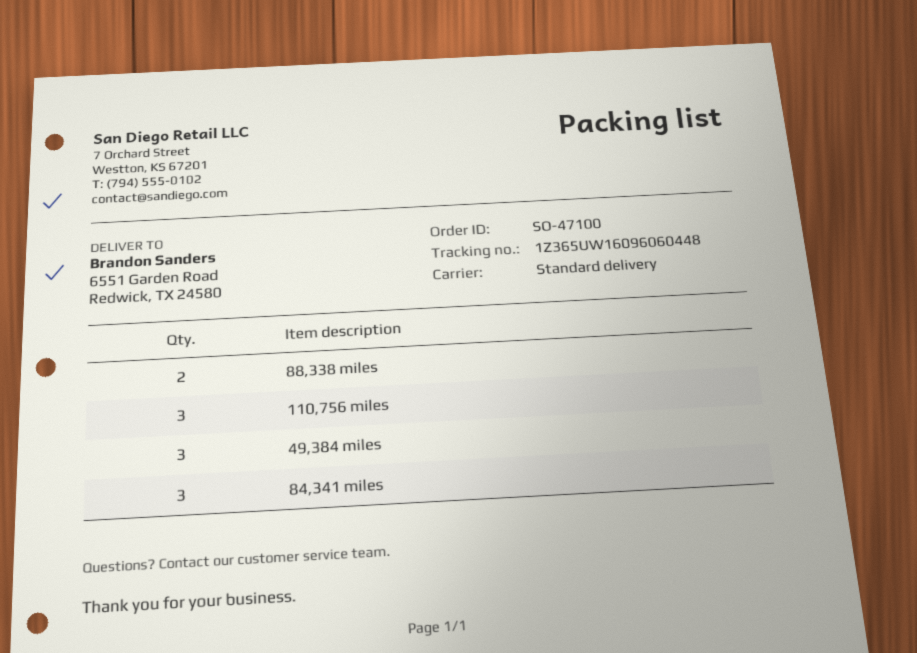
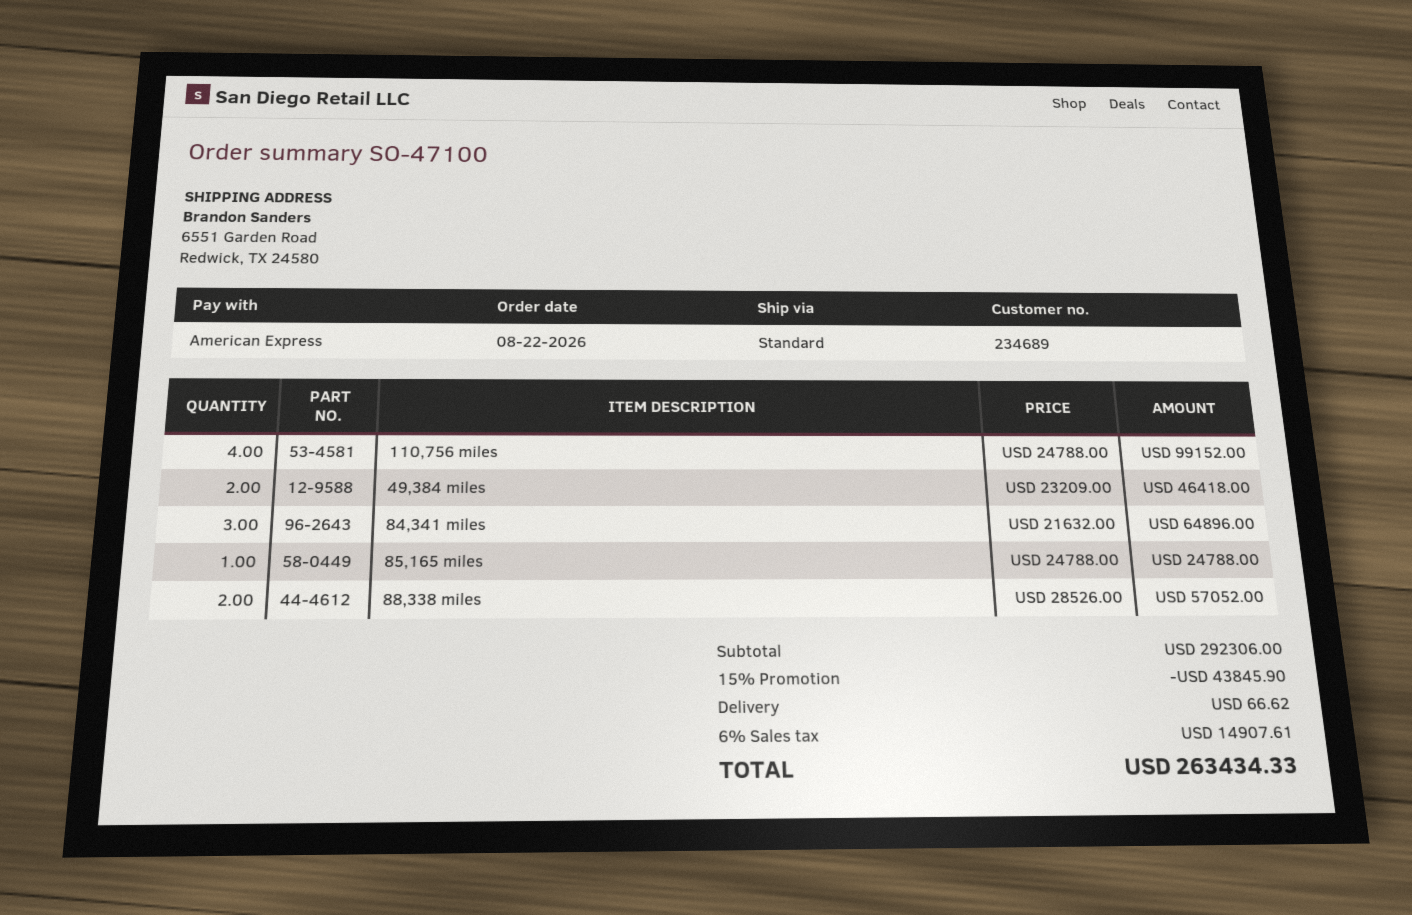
110,756 miles: 3 -> 4
49,384 miles: 3 -> 2
85,165 miles: none -> 1

